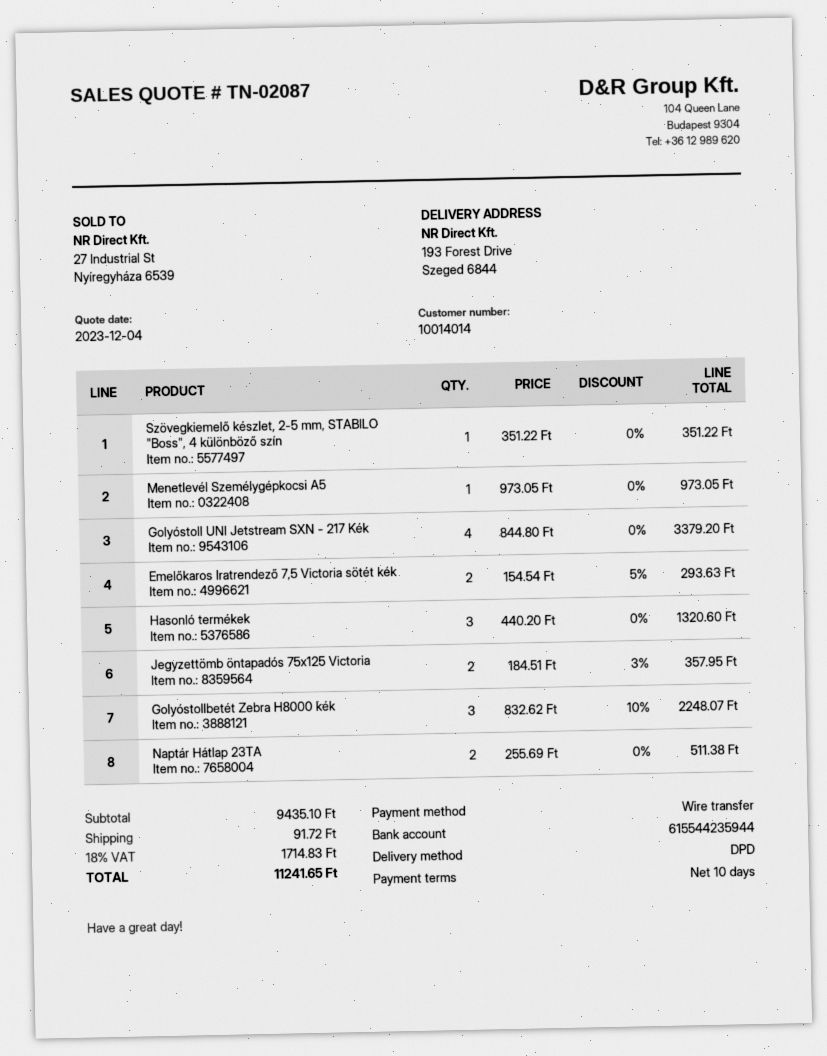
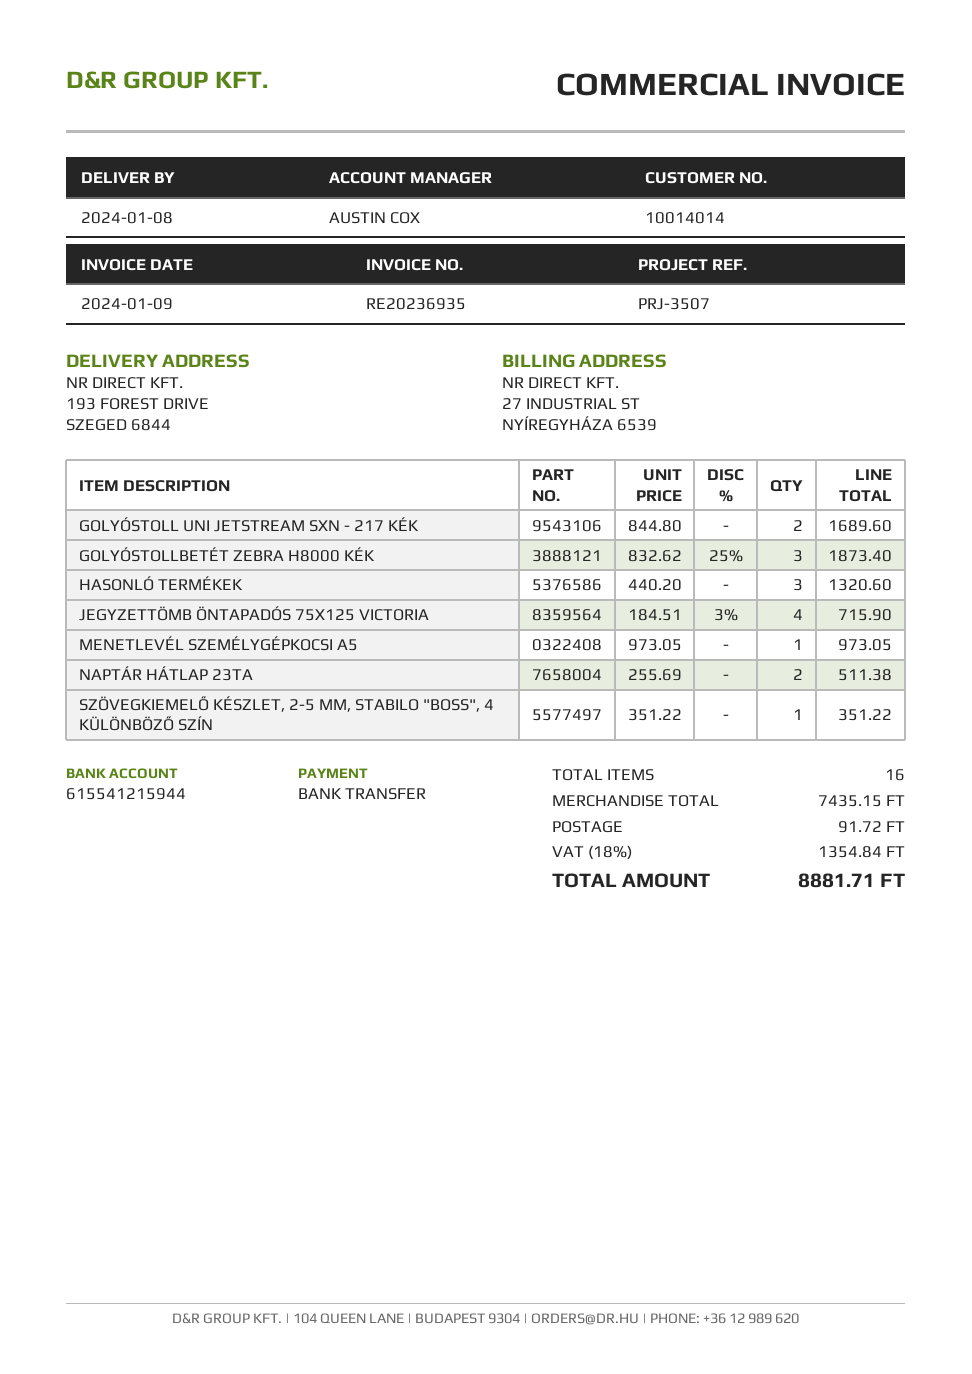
bank account: 615544235944 -> 615541215944
Golyóstoll UNI Jetstream SXN - 217 Kék: 4 x 844.80 = 3379.20 -> 2 x 844.80 = 1689.60
Emelőkaros Iratrendező 7,5 Victoria sötét kék: 2 x 154.54 - 5% = 293.63 -> none
Jegyzettömb öntapadós 75x125 Victoria: 2 x 184.51 - 3% = 357.95 -> 4 x 184.51 - 3% = 715.90
Golyóstollbetét Zebra H8000 kék: 3 x 832.62 - 10% = 2248.07 -> 3 x 832.62 - 25% = 1873.40
subtotal: 9435.10 -> 7435.15
tax: 18% = 1714.83 -> 18% = 1354.84
total: 11241.65 -> 8881.71

